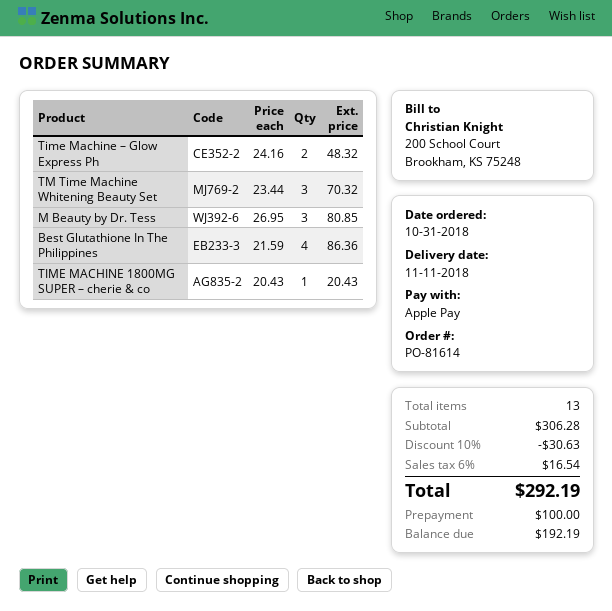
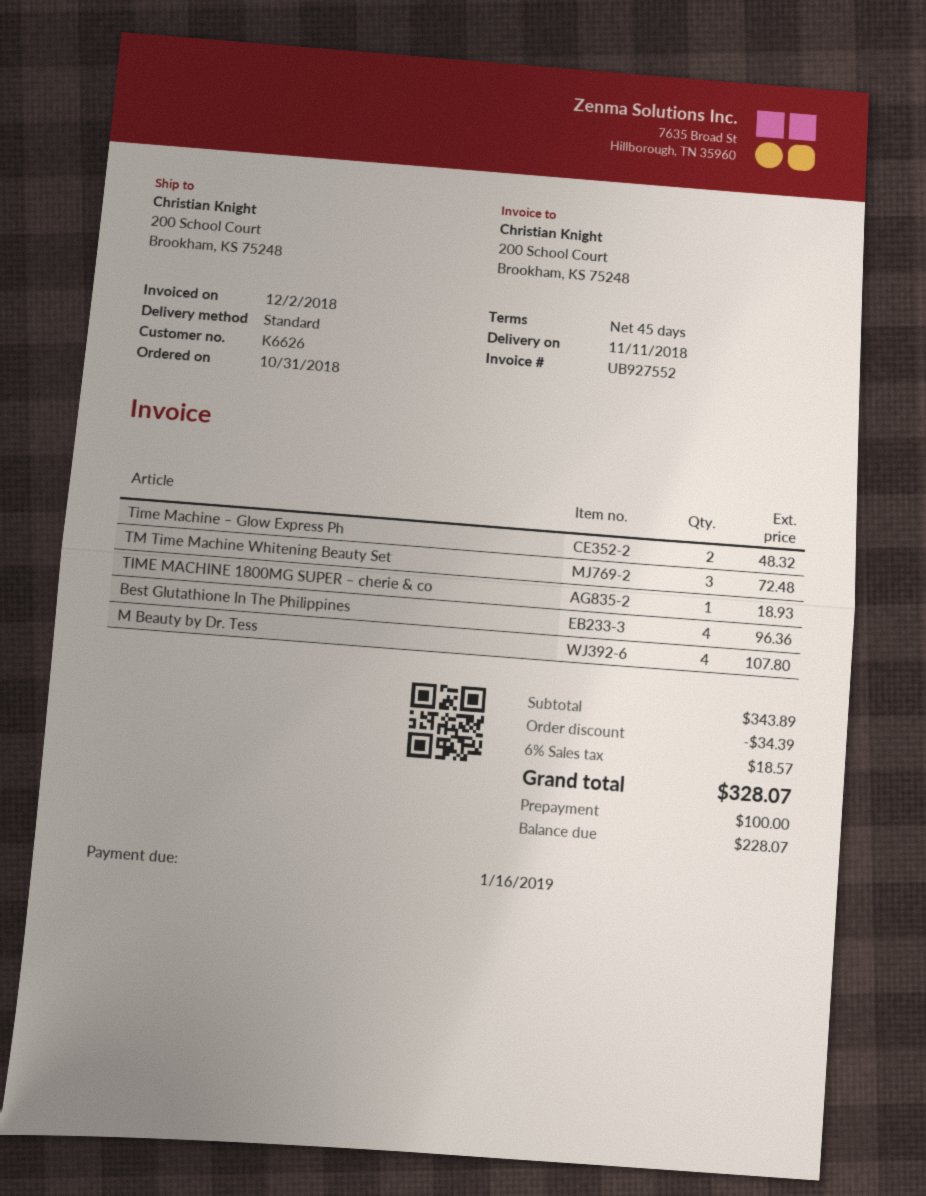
TM Time Machine Whitening Beauty Set: 3 for 70.32 -> 3 for 72.48
M Beauty by Dr. Tess: 3 for 80.85 -> 4 for 107.80
Best Glutathione In The Philippines: 4 for 86.36 -> 4 for 96.36
TIME MACHINE 1800MG SUPER – cherie & co: 1 for 20.43 -> 1 for 18.93
subtotal: 306.28 -> 343.89
discount: 30.63 -> 34.39
tax: 6% = 16.54 -> 6% = 18.57
total: 292.19 -> 328.07
balance: 192.19 -> 228.07

